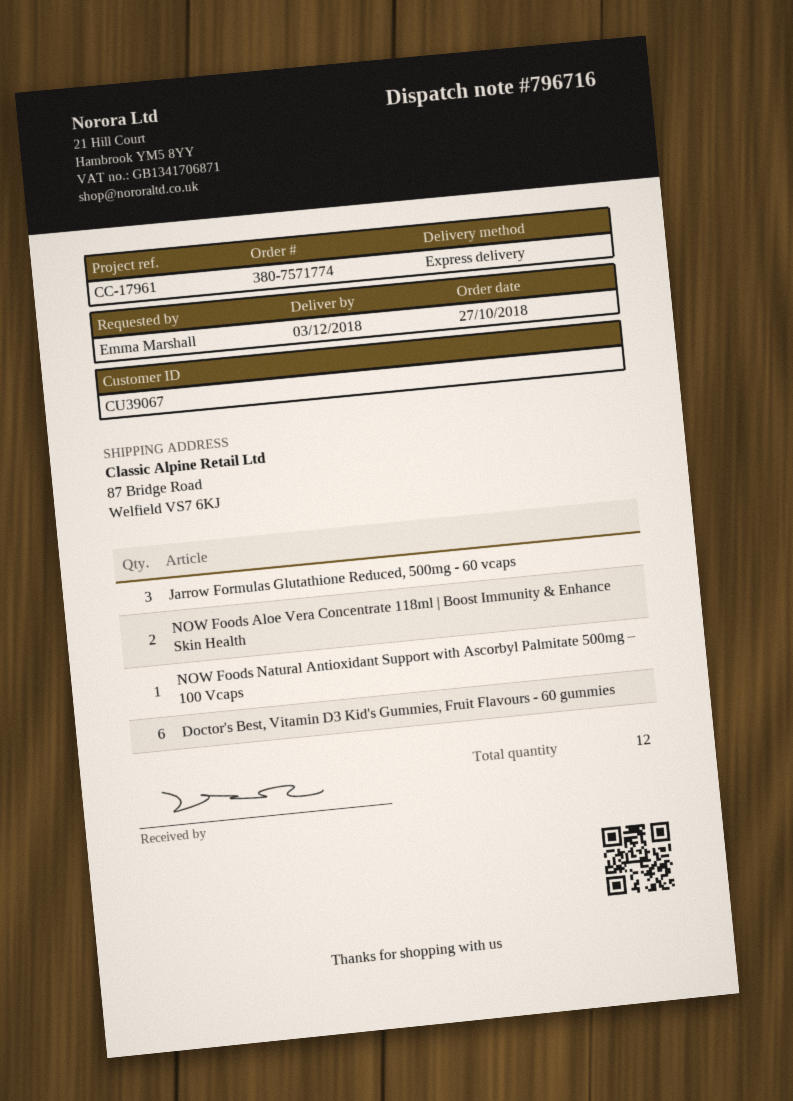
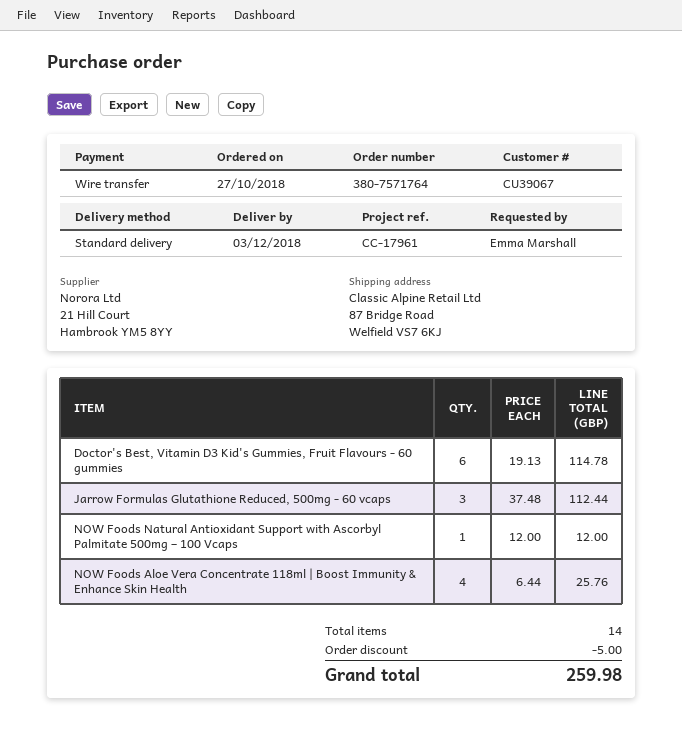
order number: 380-7571774 -> 380-7571764
shipping method: express -> standard
NOW Foods Aloe Vera Concentrate 118ml | Boost Immunity & Enhance Skin Health: 2 -> 4
total quantity: 12 -> 14

